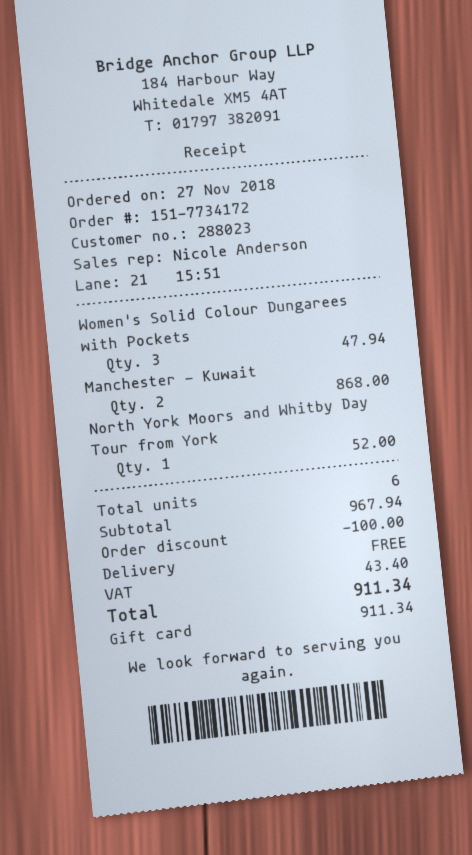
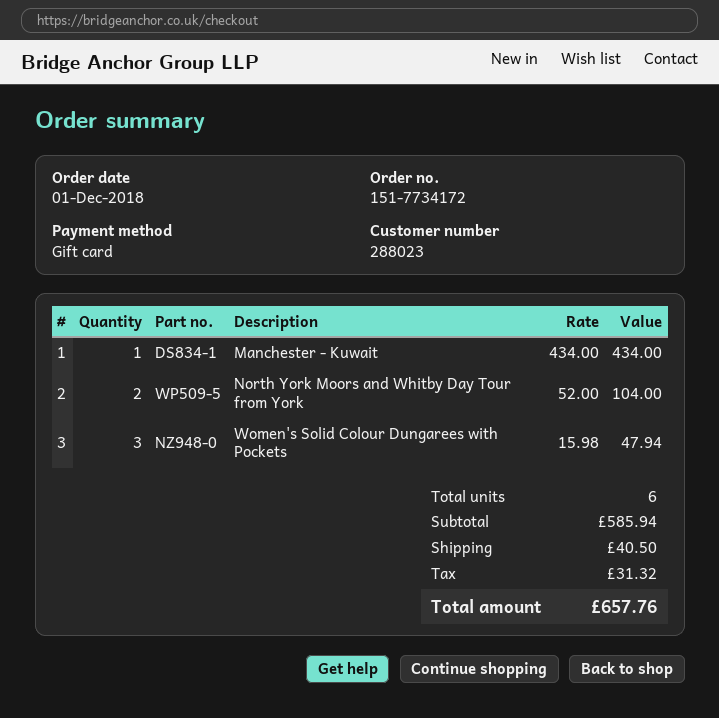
order date: 2018-11-27 -> 2018-12-01
Manchester - Kuwait: 2 for 868.00 -> 1 for 434.00
North York Moors and Whitby Day Tour from York: 1 for 52.00 -> 2 for 104.00
subtotal: 967.94 -> 585.94
discount: 100.00 -> none
shipping: 0.00 -> 40.50
tax: 43.40 -> 31.32
total: 911.34 -> 657.76

